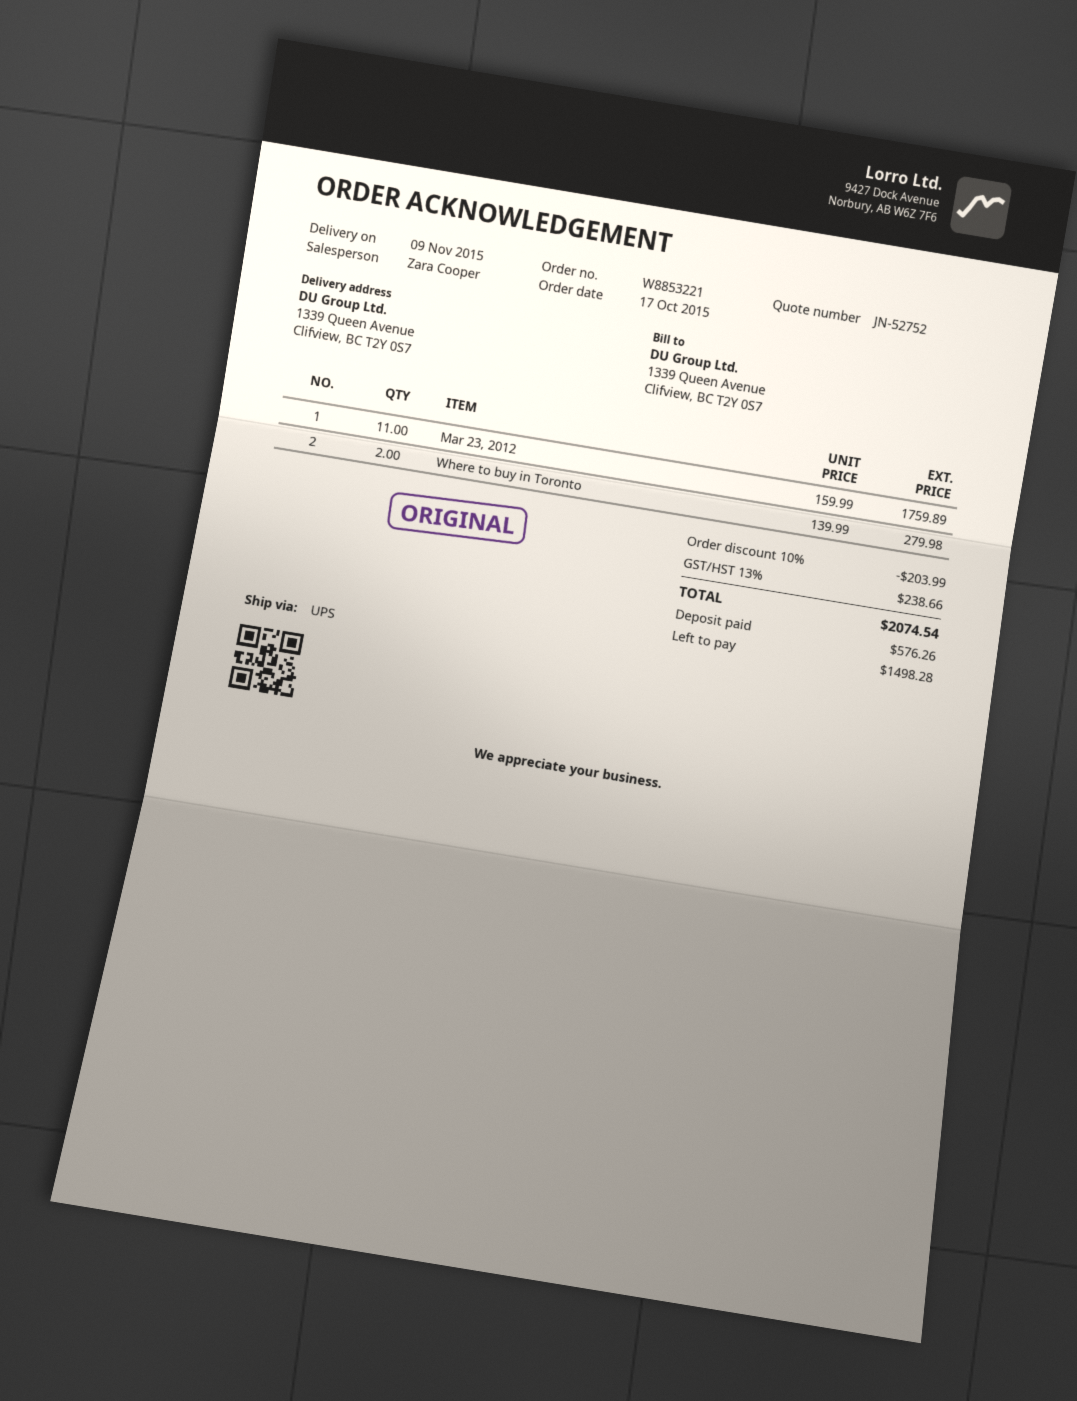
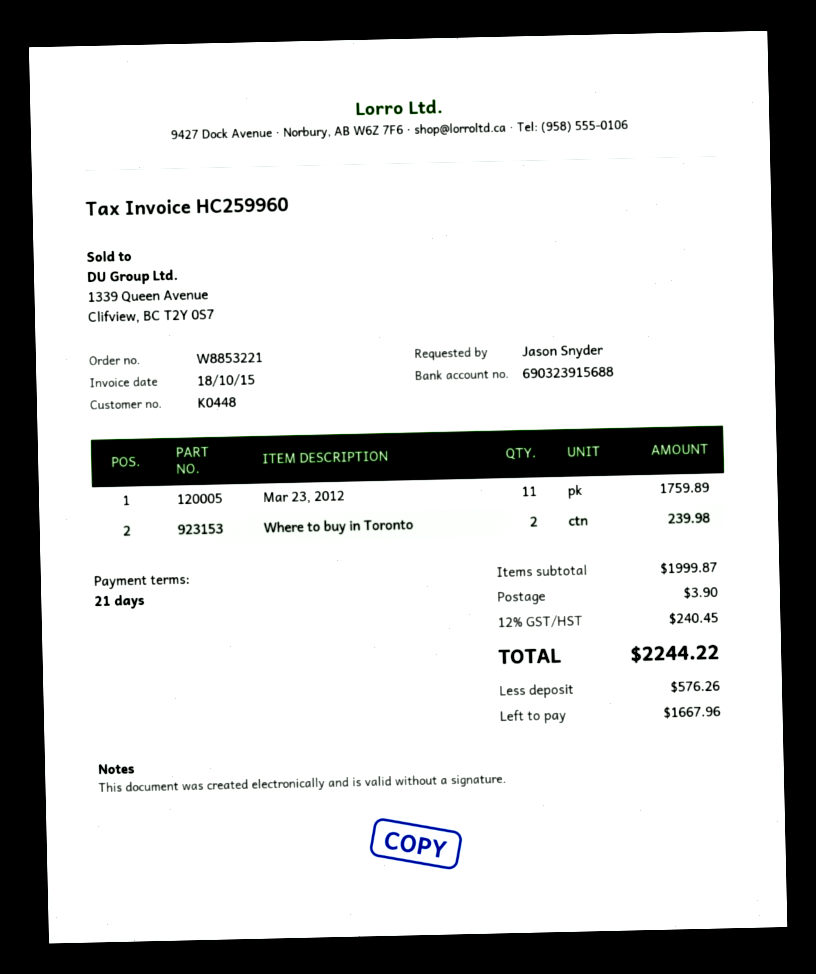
Where to buy in Toronto: 2 for 279.98 -> 2 for 239.98
discount: 10% = 203.99 -> none
shipping: none -> 3.90
tax: 13% = 238.66 -> 12% = 240.45
total: 2074.54 -> 2244.22
balance: 1498.28 -> 1667.96

